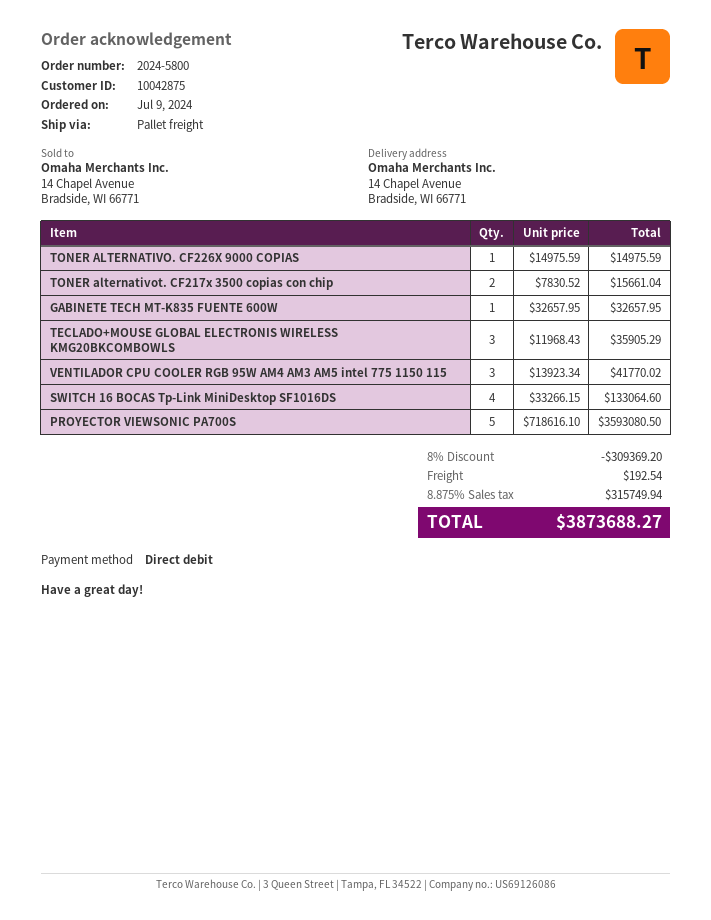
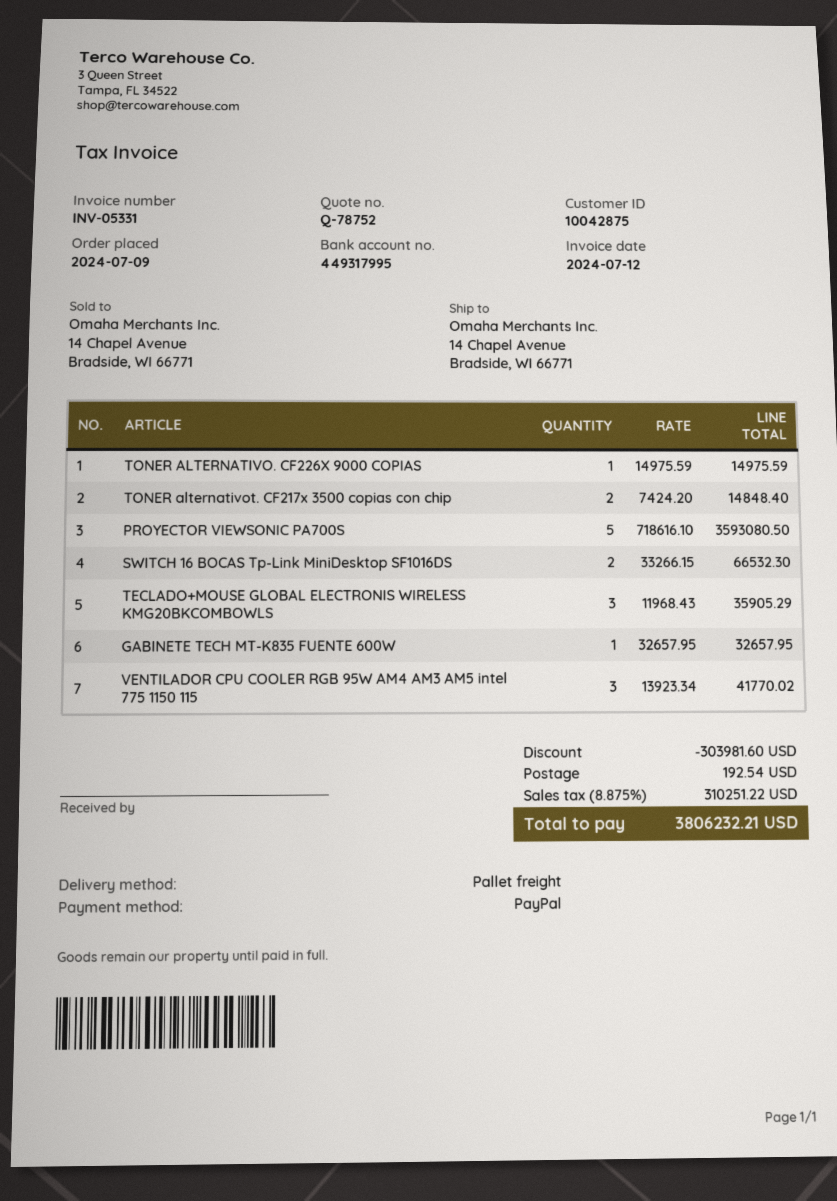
payment method: direct debit -> PayPal
TONER alternativot. CF217x 3500 copias con chip: 2 x 7830.52 = 15661.04 -> 2 x 7424.20 = 14848.40
SWITCH 16 BOCAS Tp-Link MiniDesktop SF1016DS: 4 x 33266.15 = 133064.60 -> 2 x 33266.15 = 66532.30
discount: 309369.20 -> 303981.60
tax: 8.875% = 315749.94 -> 8.875% = 310251.22
total: 3873688.27 -> 3806232.21

